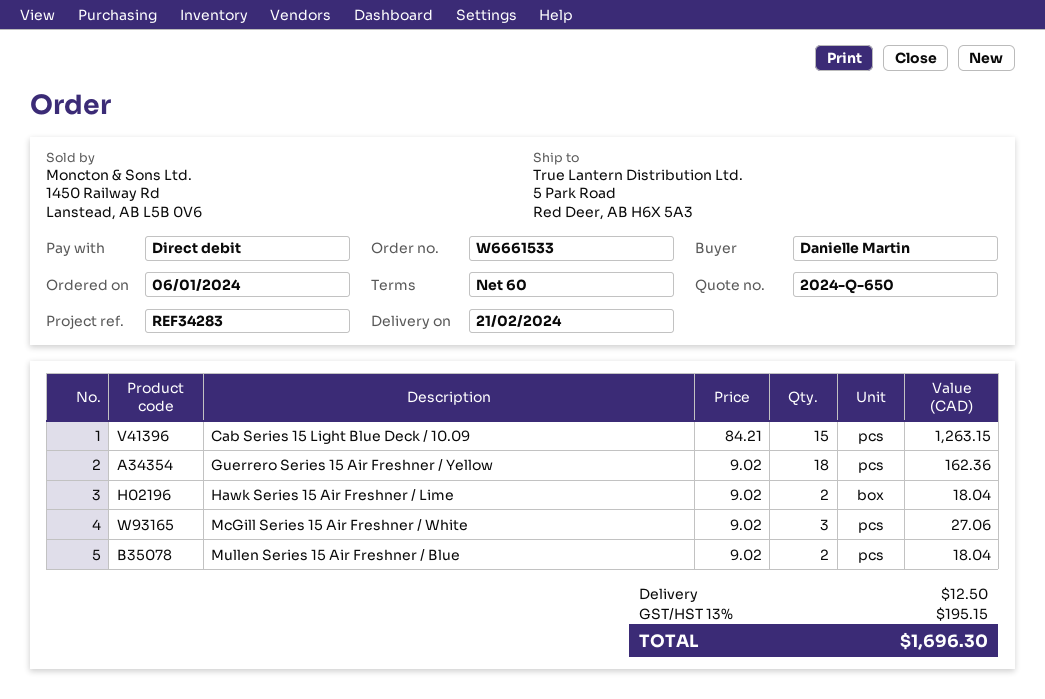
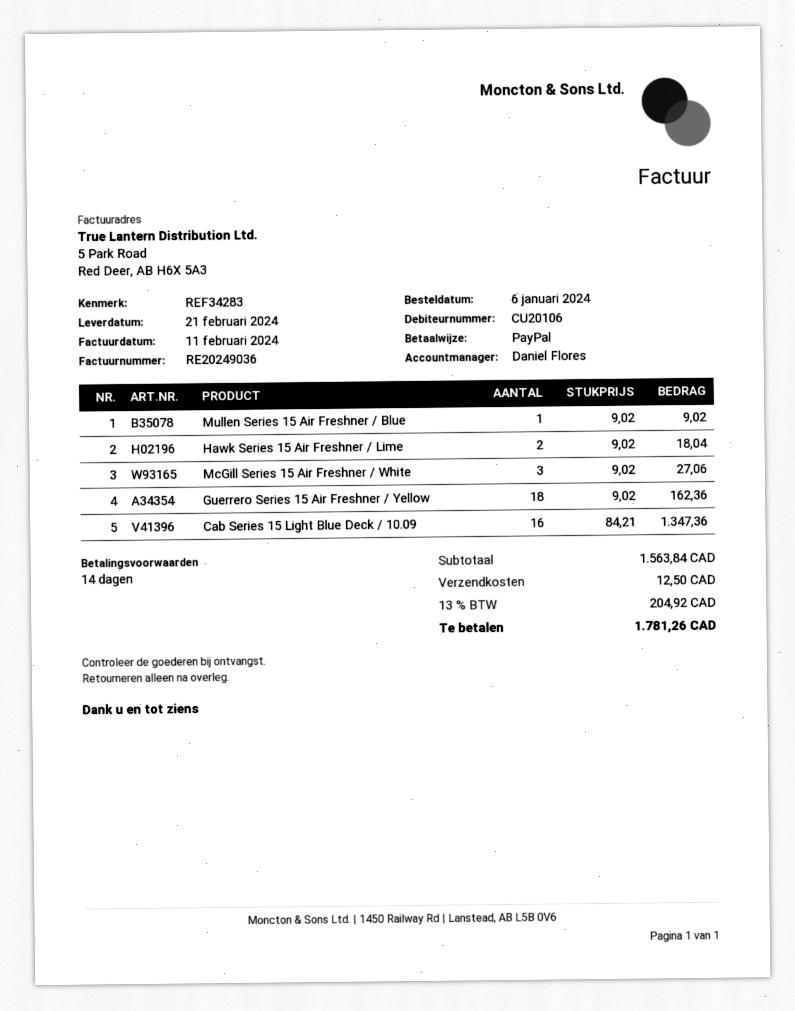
payment terms: 60 days -> 14 days
payment method: direct debit -> PayPal
Cab Series 15 Light Blue Deck / 10.09: 15 x 84.21 = 1263.15 -> 16 x 84.21 = 1347.36
Mullen Series 15 Air Freshner / Blue: 2 x 9.02 = 18.04 -> 1 x 9.02 = 9.02
tax: 13% = 195.15 -> 13% = 204.92
total: 1696.30 -> 1781.26

